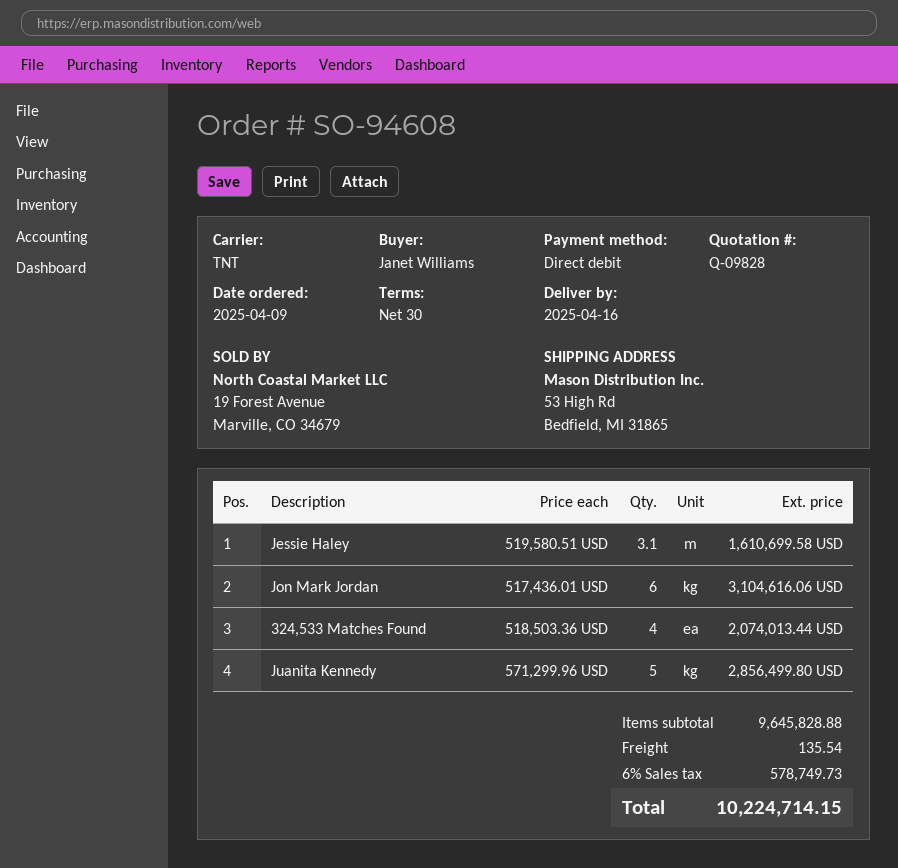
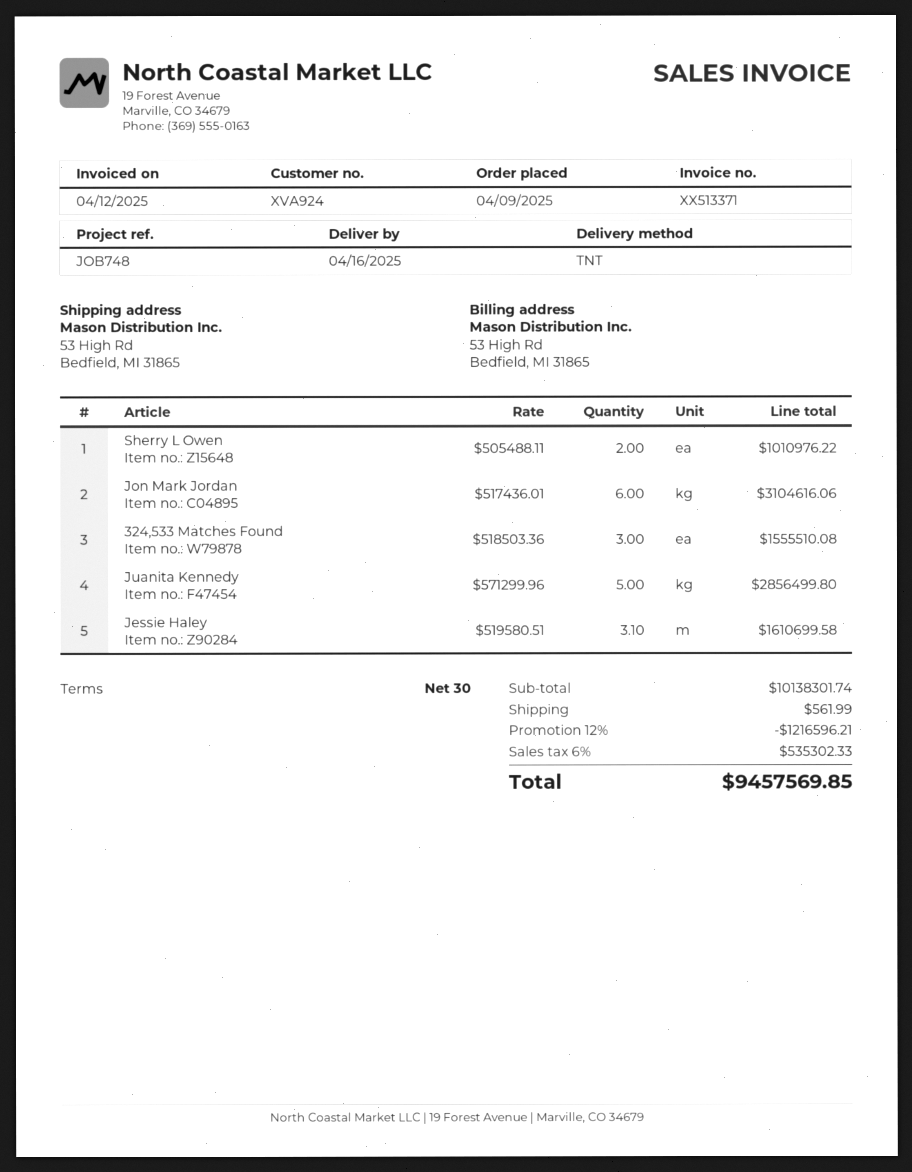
324,533 Matches Found: 4 x 518503.36 = 2074013.44 -> 3 x 518503.36 = 1555510.08
Sherry L Owen: none -> 2 x 505488.11 = 1010976.22
subtotal: 9645828.88 -> 10138301.74
discount: none -> 12% = 1216596.21
shipping: 135.54 -> 561.99
tax: 6% = 578749.73 -> 6% = 535302.33
total: 10224714.15 -> 9457569.85

